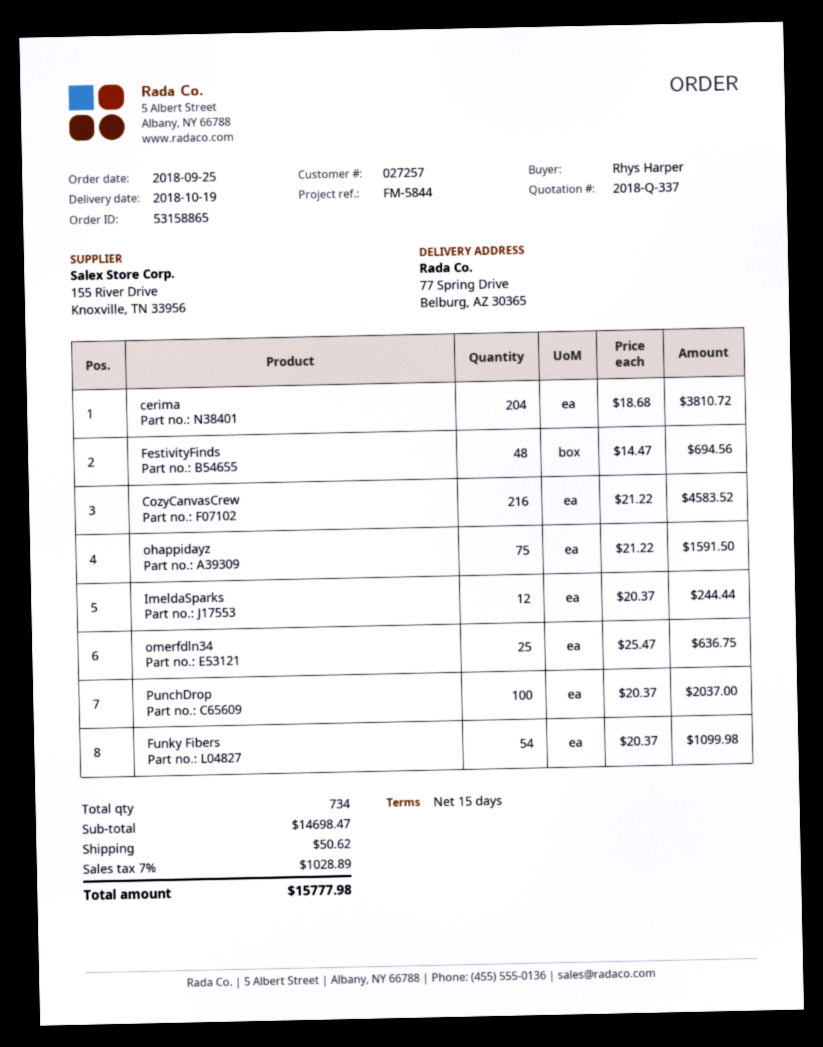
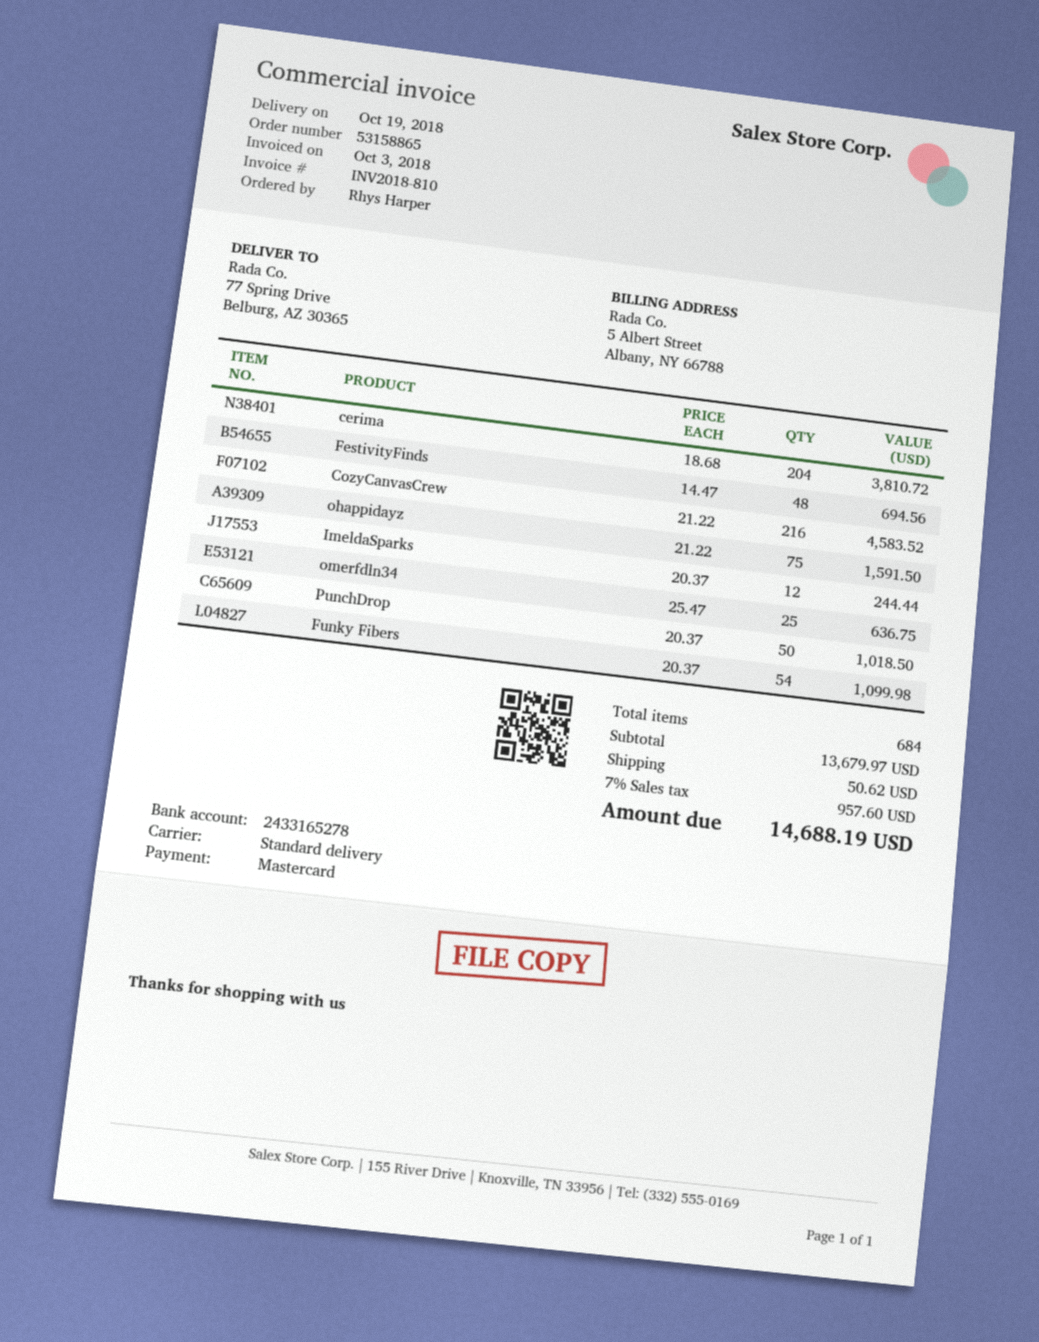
PunchDrop: 100 x 20.37 = 2037.00 -> 50 x 20.37 = 1018.50
total quantity: 734 -> 684
subtotal: 14698.47 -> 13679.97
tax: 7% = 1028.89 -> 7% = 957.60
total: 15777.98 -> 14688.19

